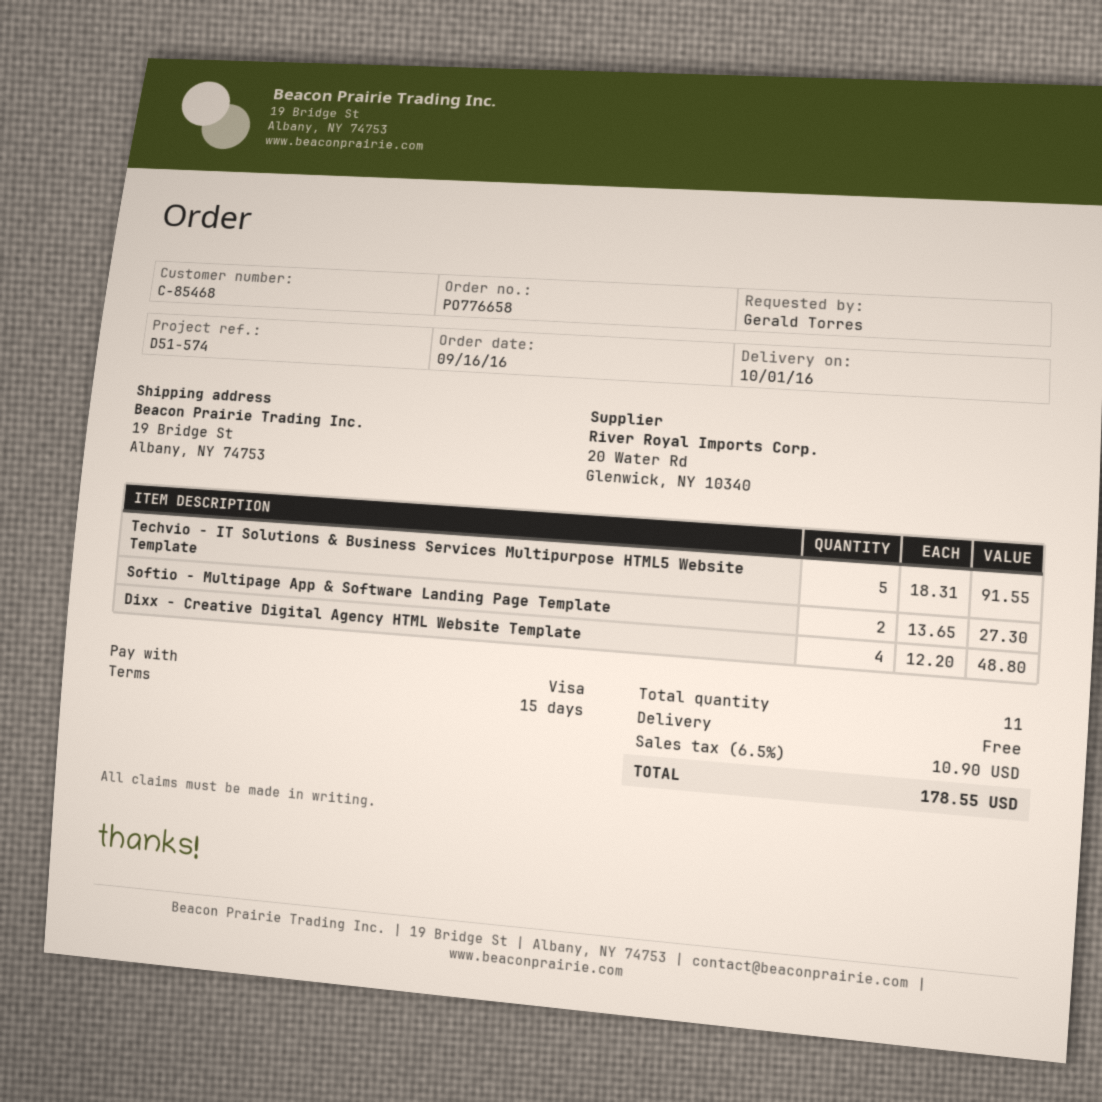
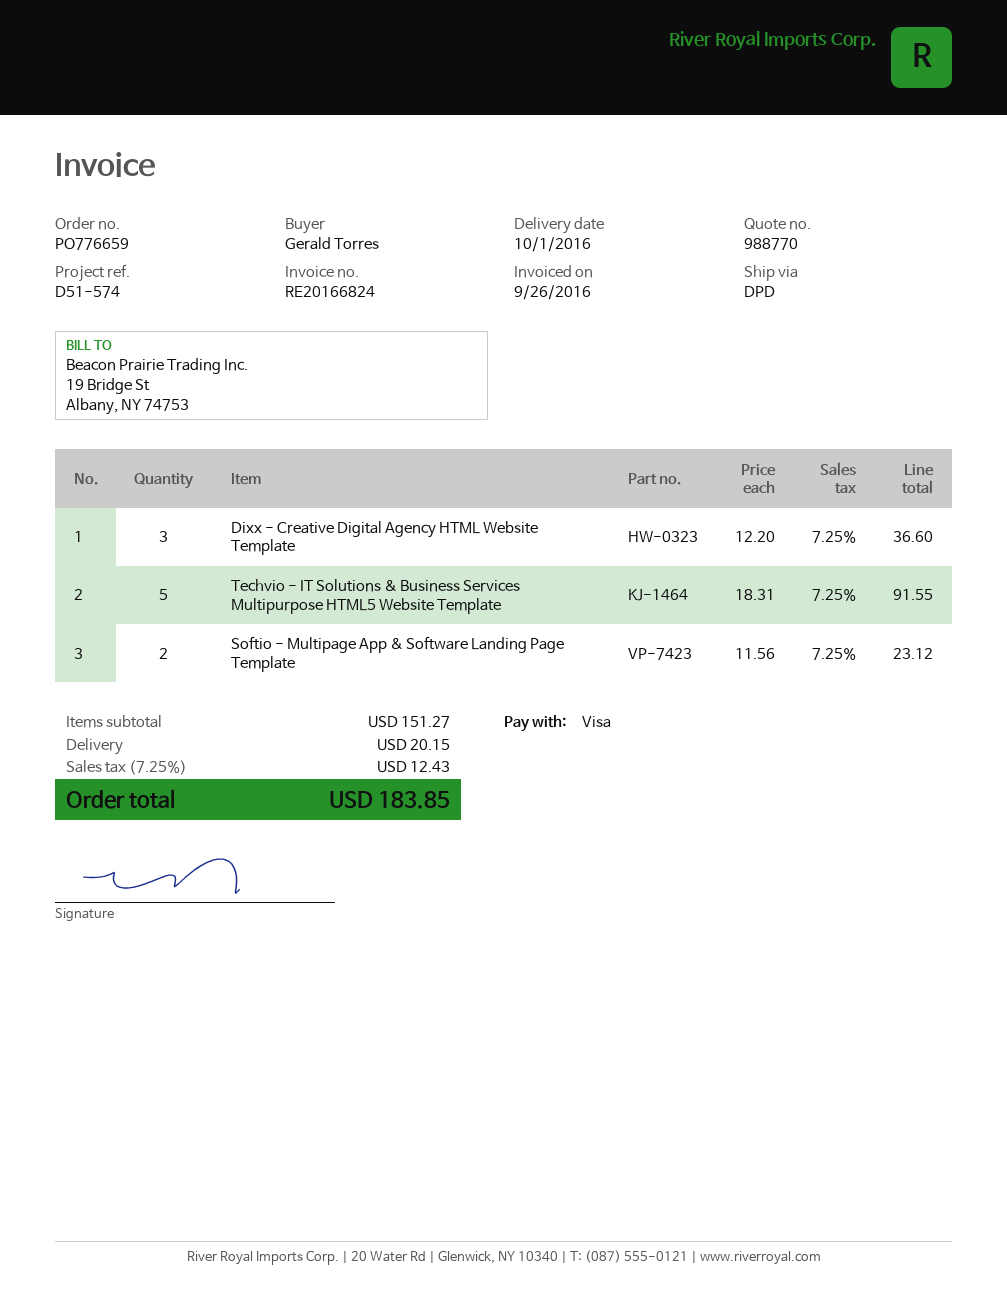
order number: PO776658 -> PO776659
Softio - Multipage App & Software Landing Page Template: 2 x 13.65 = 27.30 -> 2 x 11.56 = 23.12
Dixx - Creative Digital Agency HTML Website Template: 4 x 12.20 = 48.80 -> 3 x 12.20 = 36.60
shipping: 0.00 -> 20.15
tax: 6.5% = 10.90 -> 7.25% = 12.43
total: 178.55 -> 183.85

